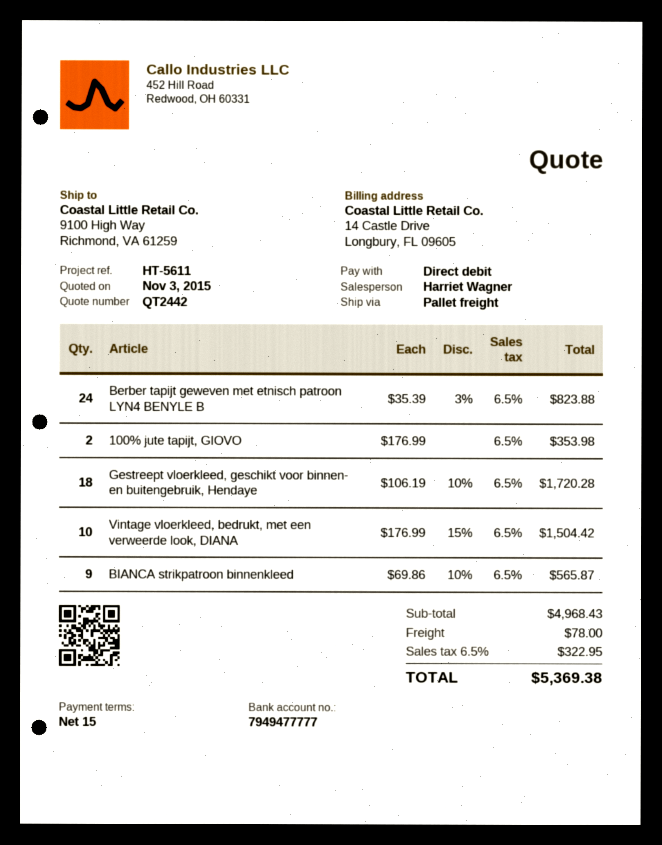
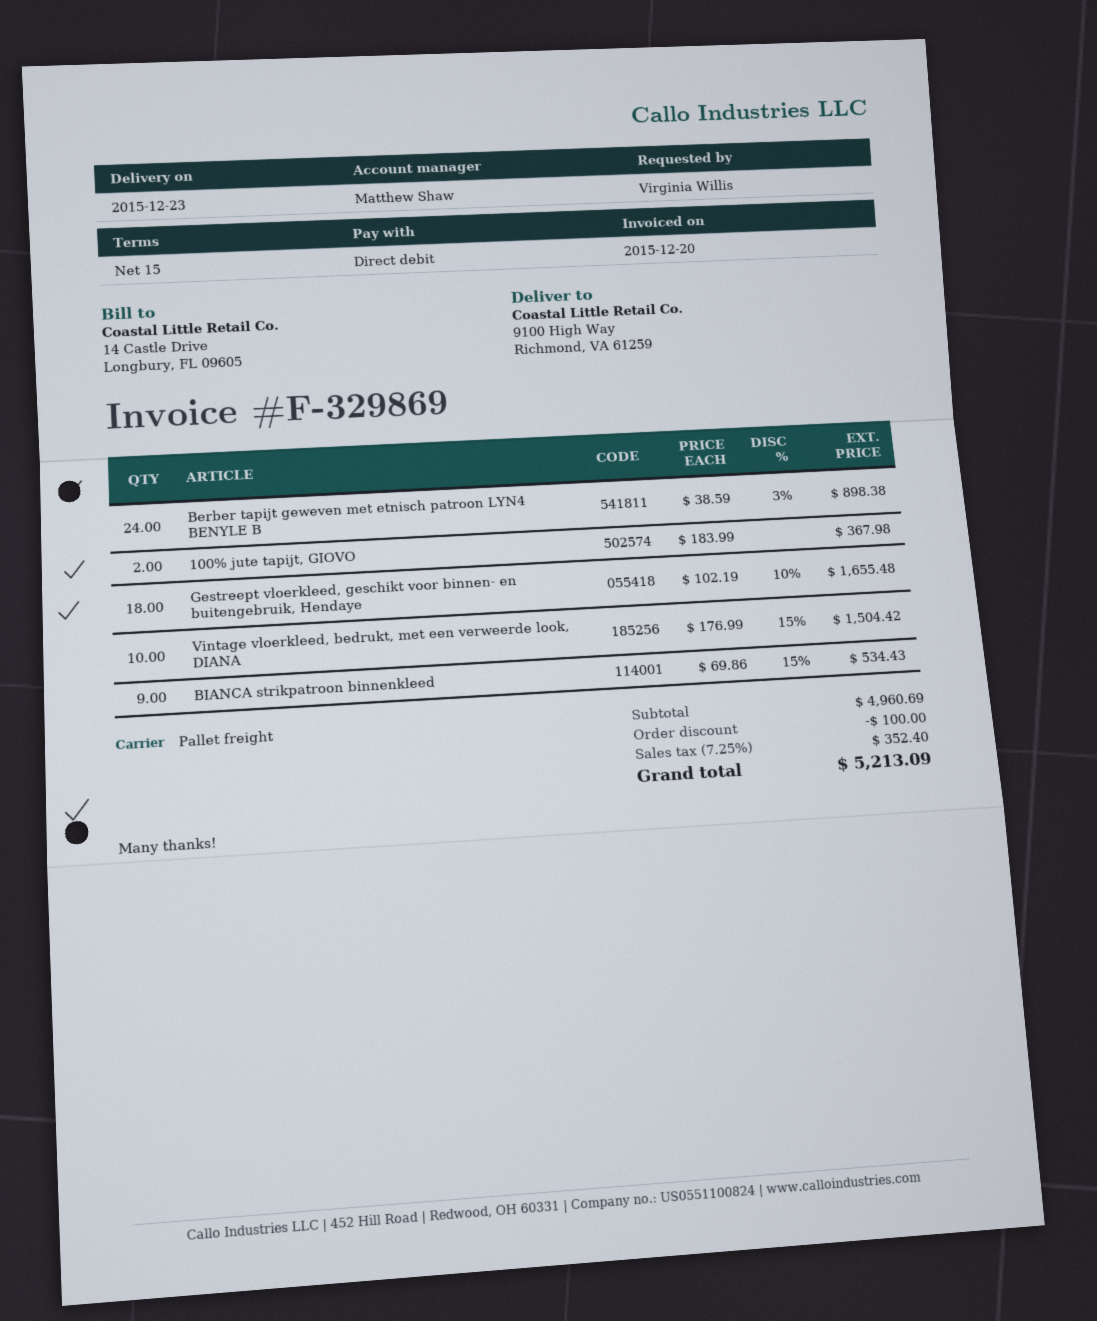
sales rep: Harriet Wagner -> Matthew Shaw
Berber tapijt geweven met etnisch patroon LYN4 BENYLE B: 24 x 35.39 - 3% = 823.88 -> 24 x 38.59 - 3% = 898.38
100% jute tapijt, GIOVO: 2 x 176.99 = 353.98 -> 2 x 183.99 = 367.98
Gestreept vloerkleed, geschikt voor binnen- en buitengebruik, Hendaye: 18 x 106.19 - 10% = 1720.28 -> 18 x 102.19 - 10% = 1655.48
BIANCA strikpatroon binnenkleed: 9 x 69.86 - 10% = 565.87 -> 9 x 69.86 - 15% = 534.43
subtotal: 4968.43 -> 4960.69
discount: none -> 100.00
shipping: 78.00 -> none
tax: 6.5% = 322.95 -> 7.25% = 352.40
total: 5369.38 -> 5213.09

